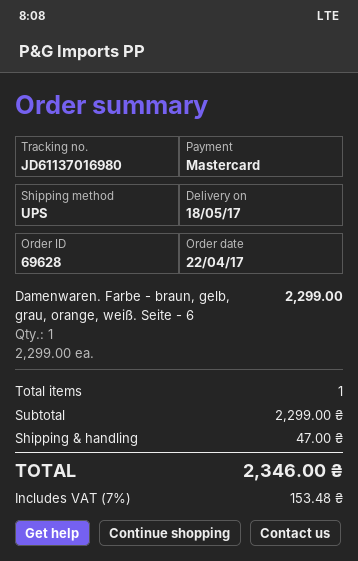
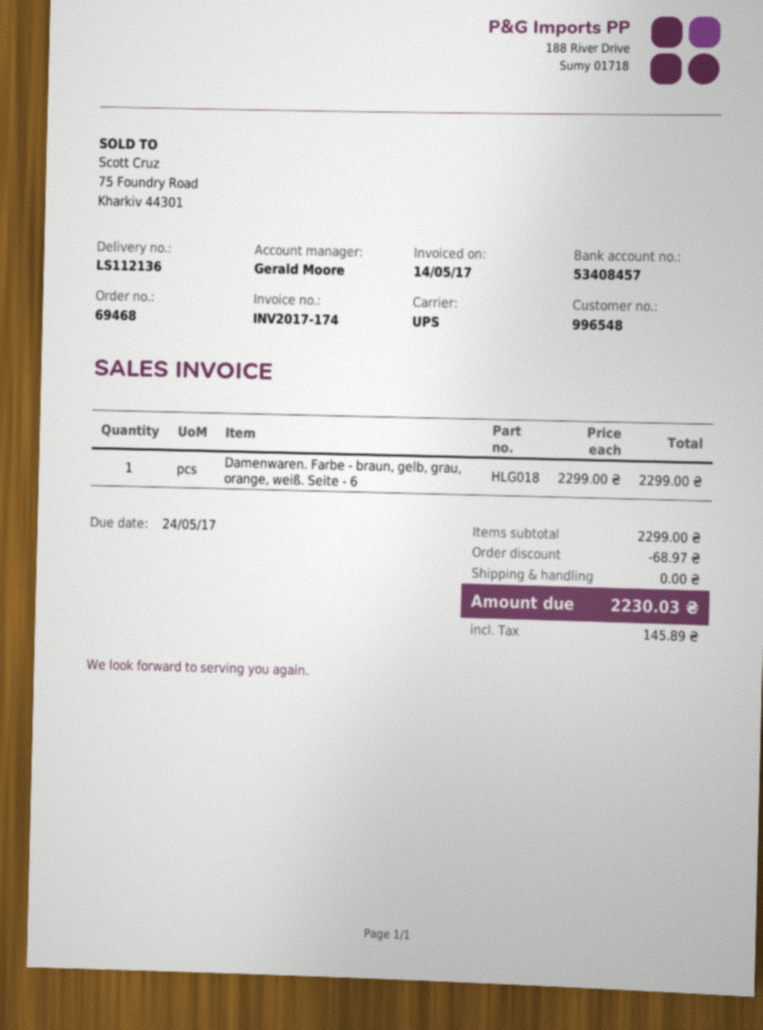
order number: 69628 -> 69468
discount: none -> 68.97
shipping: 47.00 -> 0.00
tax: 153.48 -> 145.89
total: 2346.00 -> 2230.03

